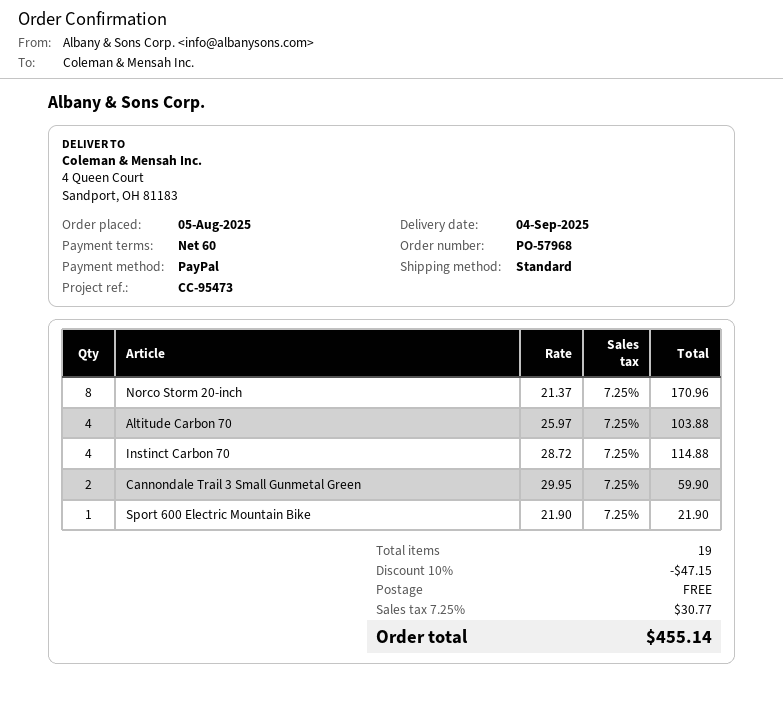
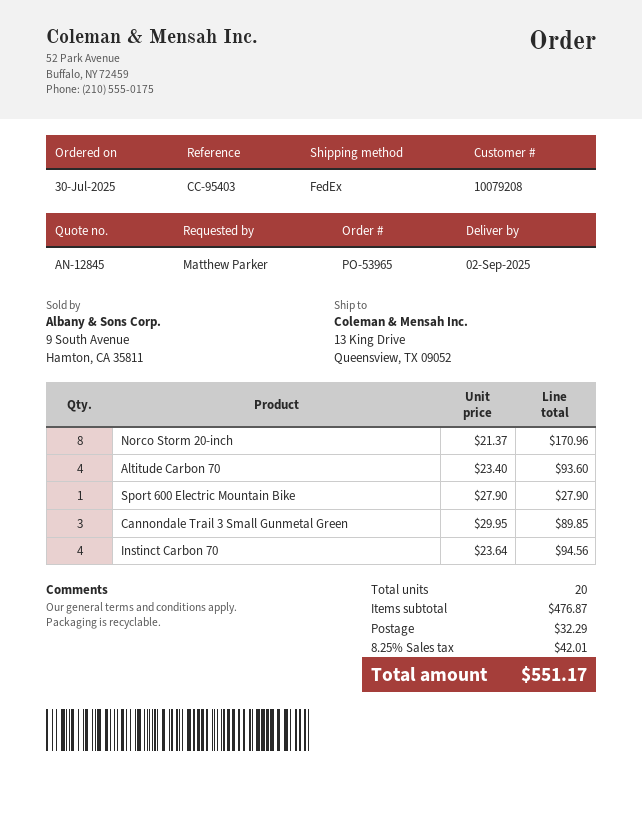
order number: PO-57968 -> PO-53965
order date: 2025-08-05 -> 2025-07-30
delivery date: 2025-09-04 -> 2025-09-02
reference: CC-95473 -> CC-95403
shipping method: standard -> FedEx
ship to: 4 Queen Court, Sandport, OH 81183 -> 13 King Drive, Queensview, TX 09052
Altitude Carbon 70: 4 x 25.97 = 103.88 -> 4 x 23.40 = 93.60
Instinct Carbon 70: 4 x 28.72 = 114.88 -> 4 x 23.64 = 94.56
Cannondale Trail 3 Small Gunmetal Green: 2 x 29.95 = 59.90 -> 3 x 29.95 = 89.85
Sport 600 Electric Mountain Bike: 1 x 21.90 = 21.90 -> 1 x 27.90 = 27.90
total quantity: 19 -> 20
discount: 10% = 47.15 -> none
shipping: 0.00 -> 32.29
tax: 7.25% = 30.77 -> 8.25% = 42.01
total: 455.14 -> 551.17

